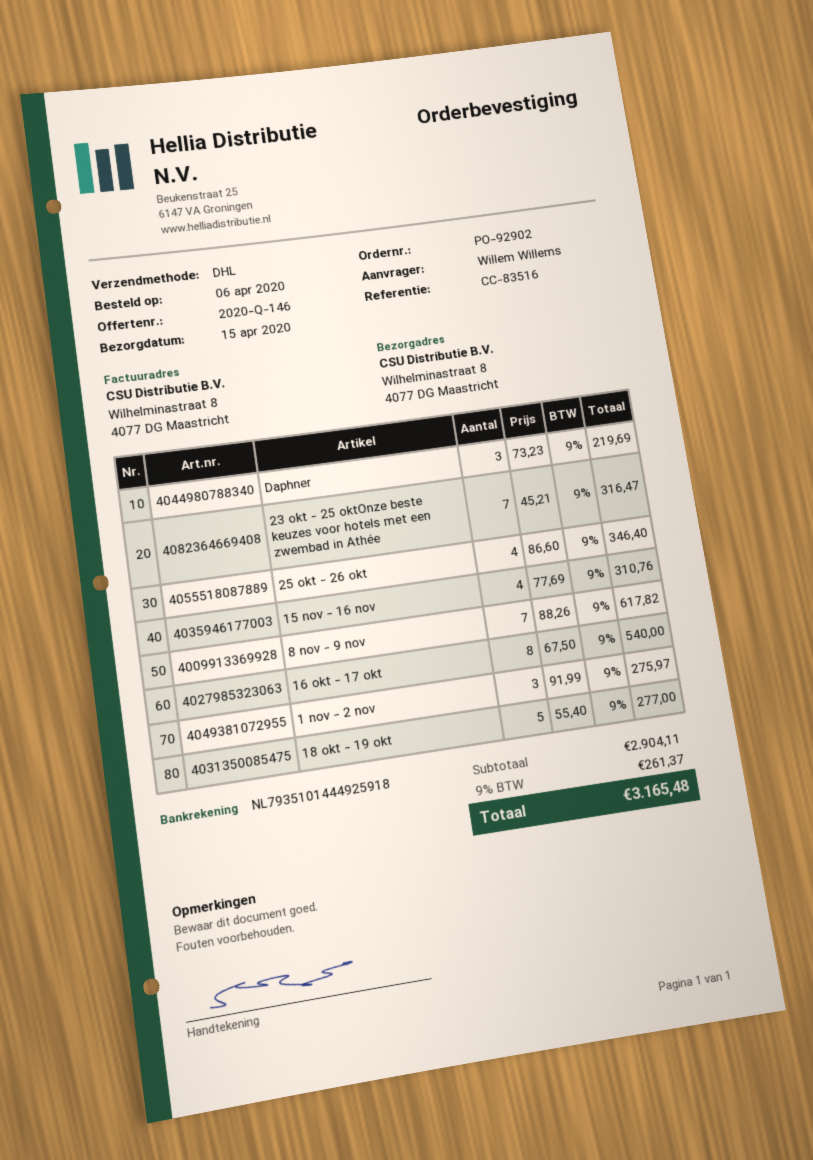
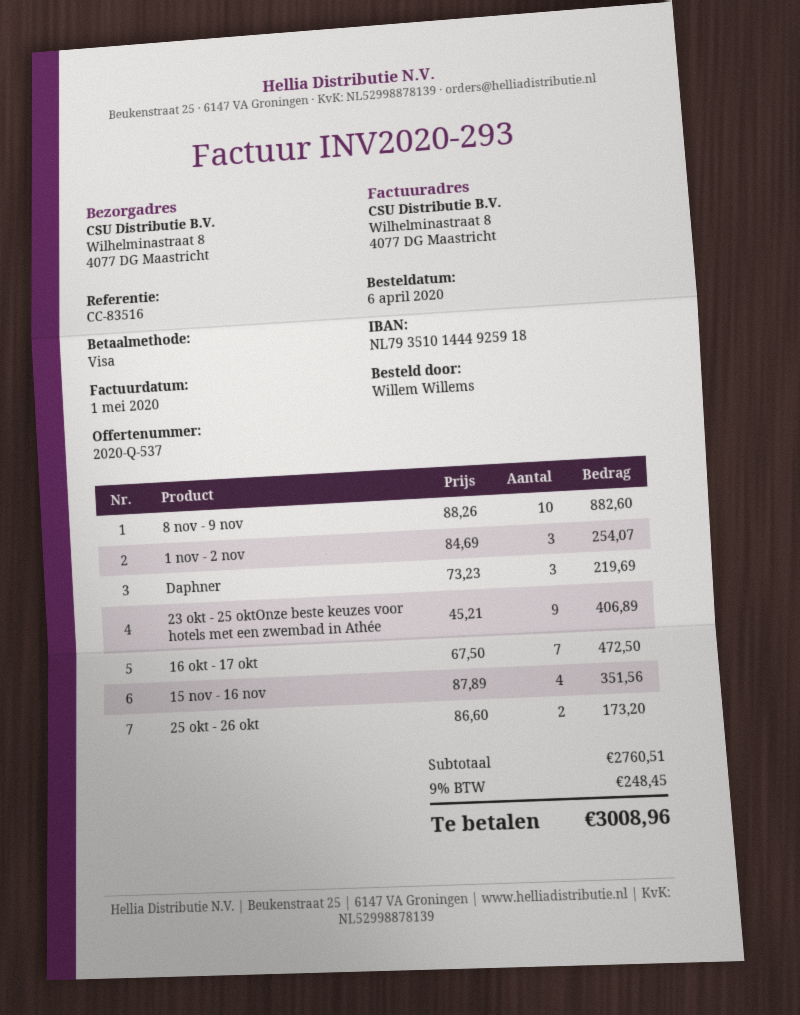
quote number: 2020-Q-146 -> 2020-Q-537
23 okt - 25 oktOnze beste keuzes voor hotels met een zwembad in Athée: 7 x 45.21 = 316.47 -> 9 x 45.21 = 406.89
25 okt - 26 okt: 4 x 86.60 = 346.40 -> 2 x 86.60 = 173.20
15 nov - 16 nov: 4 x 77.69 = 310.76 -> 4 x 87.89 = 351.56
8 nov - 9 nov: 7 x 88.26 = 617.82 -> 10 x 88.26 = 882.60
16 okt - 17 okt: 8 x 67.50 = 540.00 -> 7 x 67.50 = 472.50
1 nov - 2 nov: 3 x 91.99 = 275.97 -> 3 x 84.69 = 254.07
18 okt - 19 okt: 5 x 55.40 = 277.00 -> none
subtotal: 2904.11 -> 2760.51
tax: 9% = 261.37 -> 9% = 248.45
total: 3165.48 -> 3008.96

